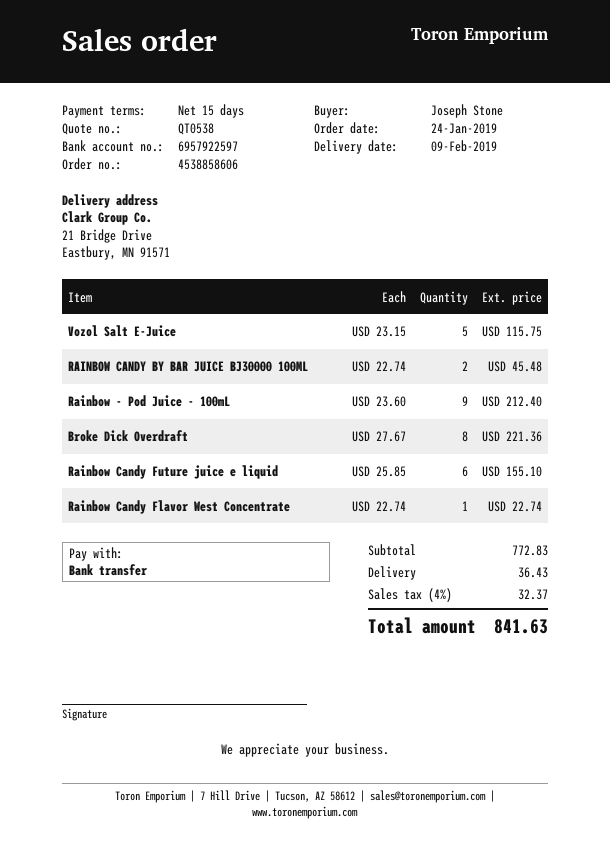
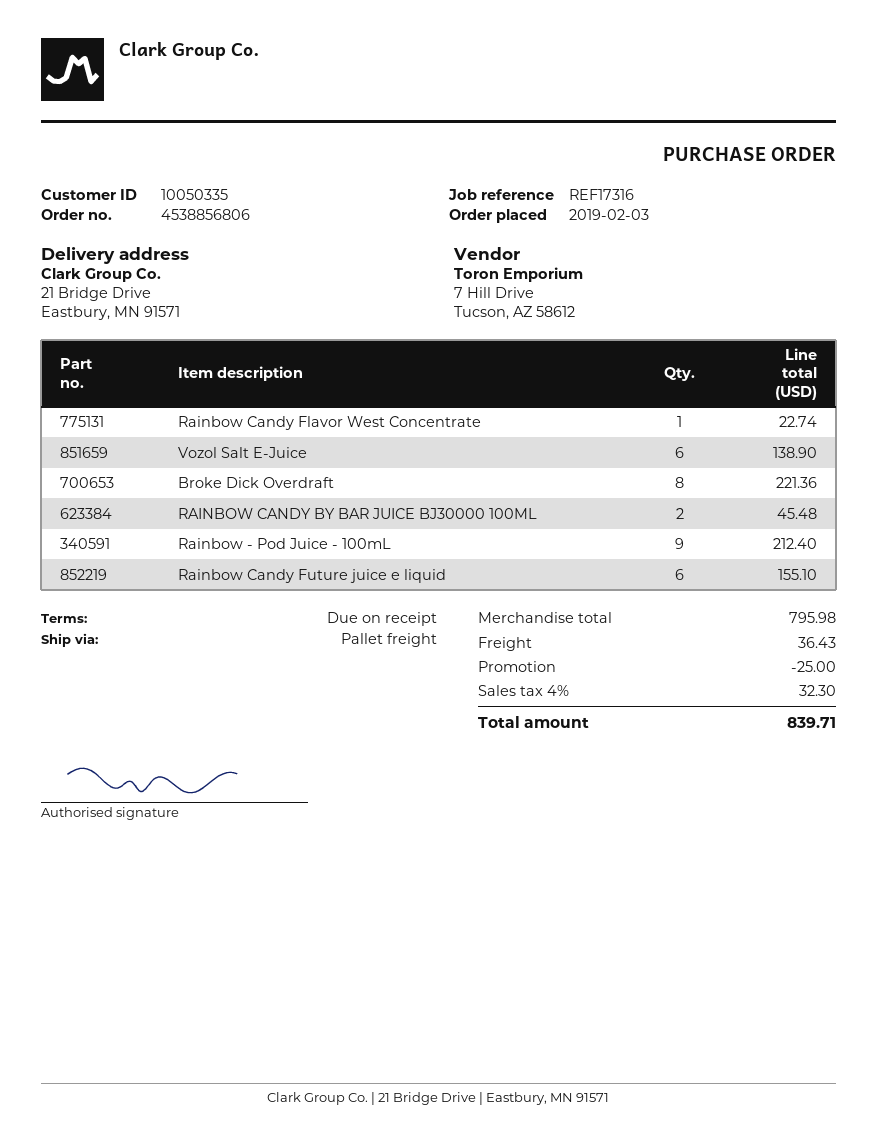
order number: 4538858606 -> 4538856806
order date: 2019-01-24 -> 2019-02-03
payment terms: 15 days -> on receipt
Vozol Salt E-Juice: 5 for 115.75 -> 6 for 138.90
subtotal: 772.83 -> 795.98
discount: none -> 25.00
tax: 4% = 32.37 -> 4% = 32.30
total: 841.63 -> 839.71

